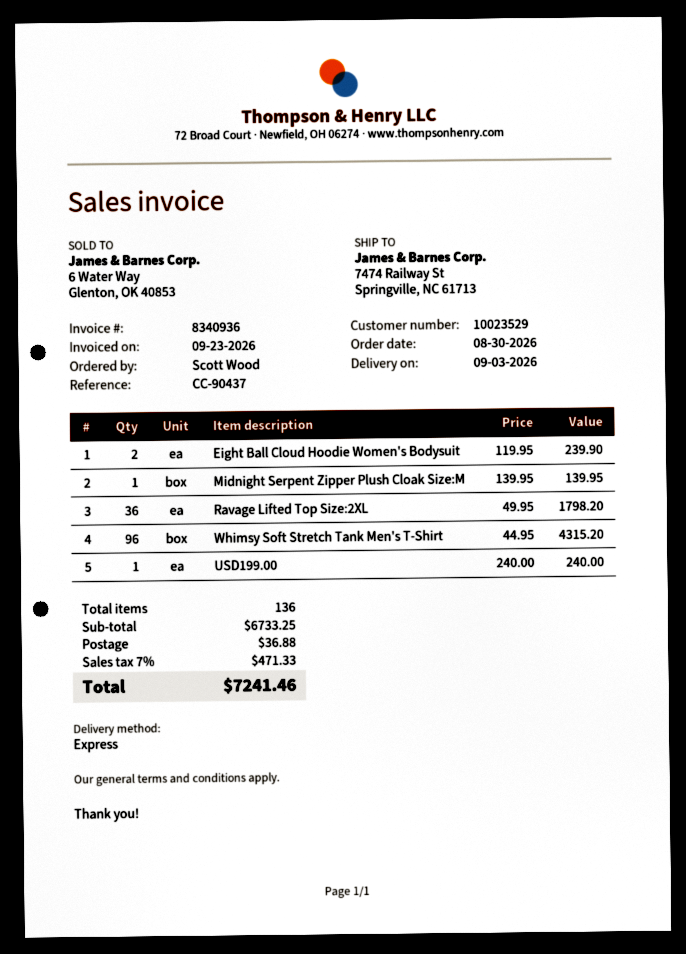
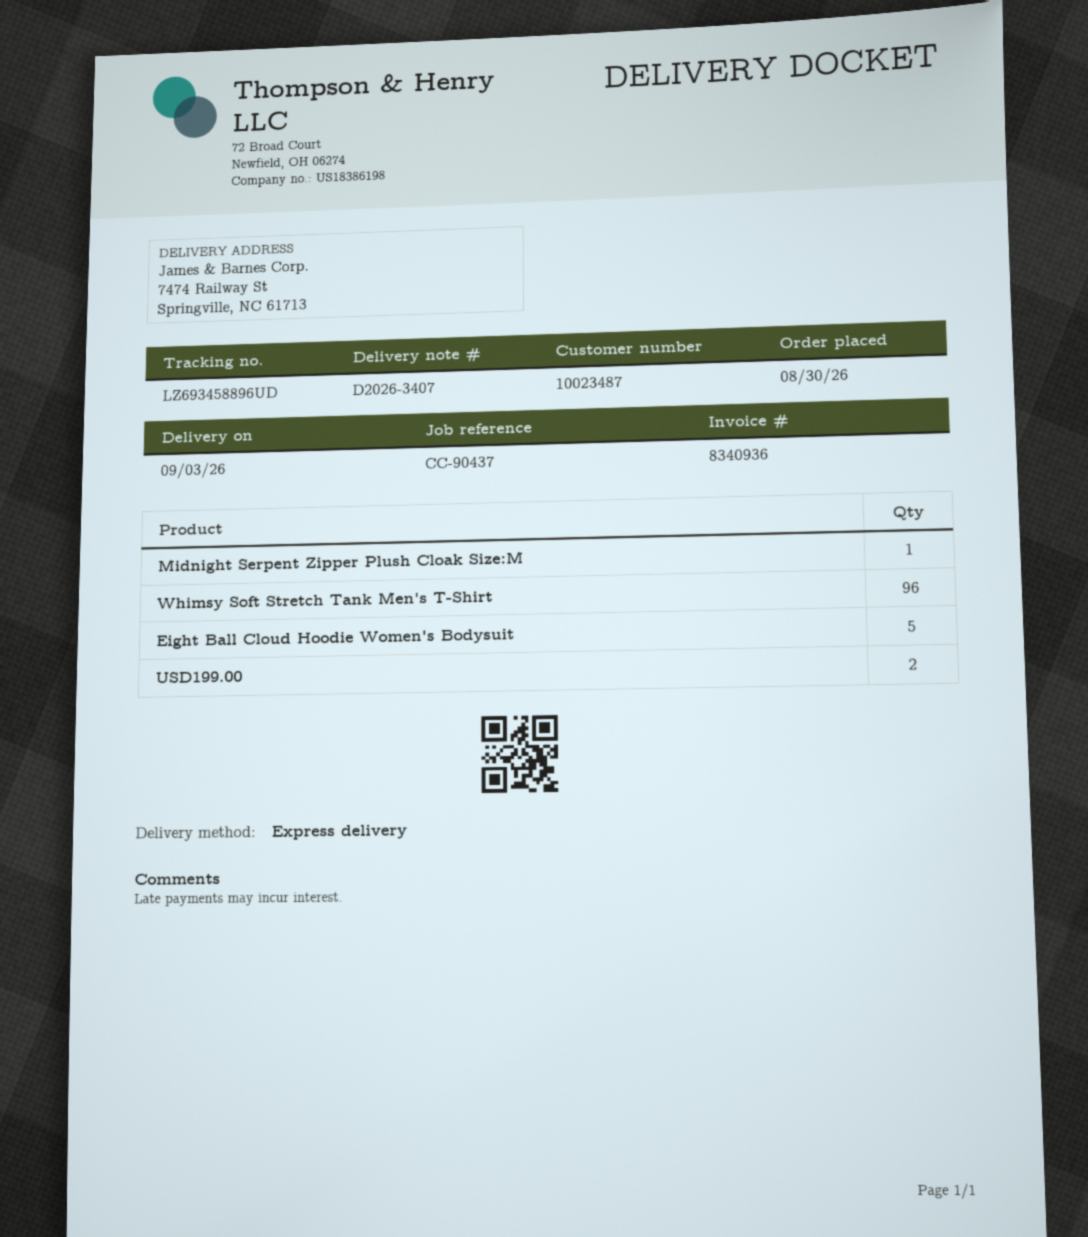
customer number: 10023529 -> 10023487
Eight Ball Cloud Hoodie Women's Bodysuit: 2 -> 5
Ravage Lifted Top Size:2XL: 36 -> none
USD199.00: 1 -> 2

